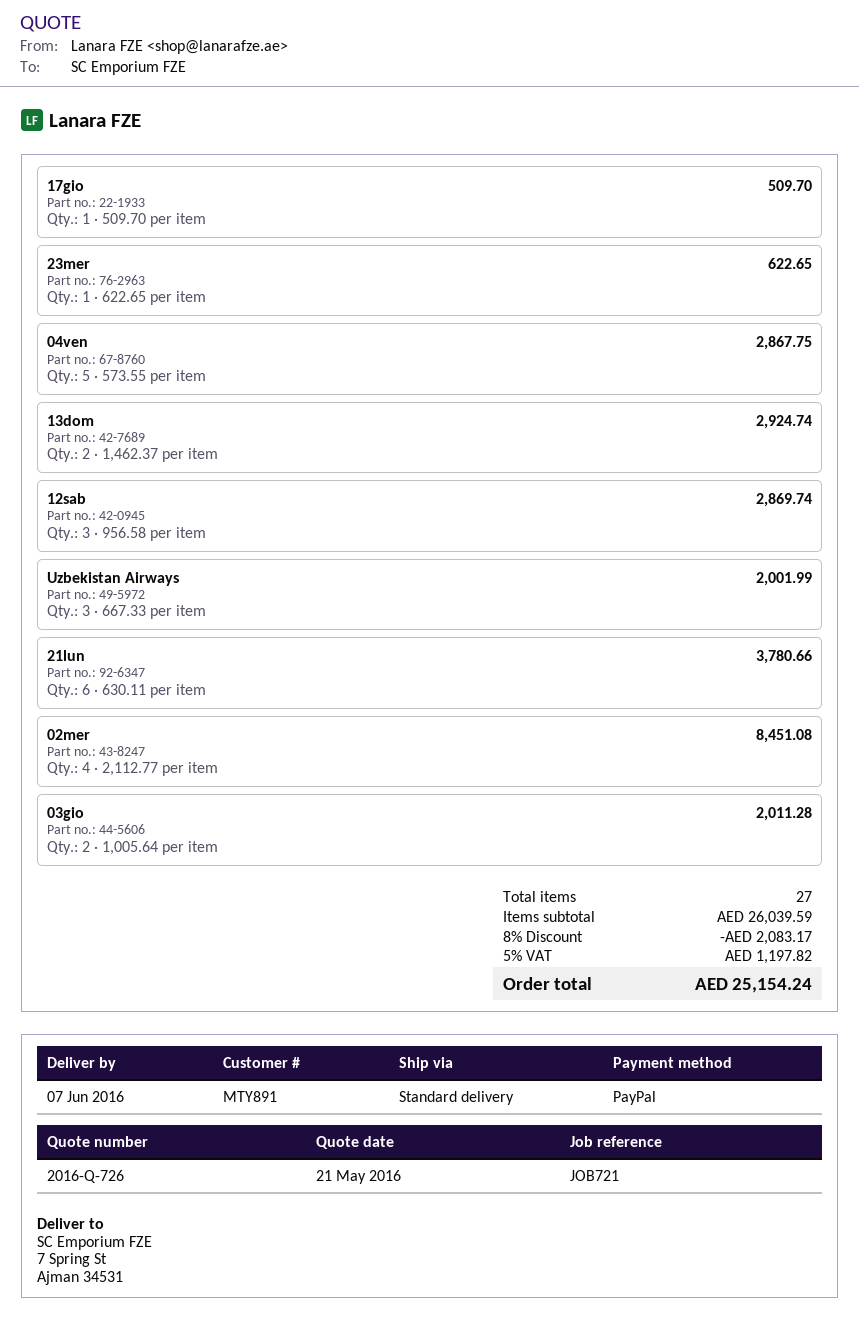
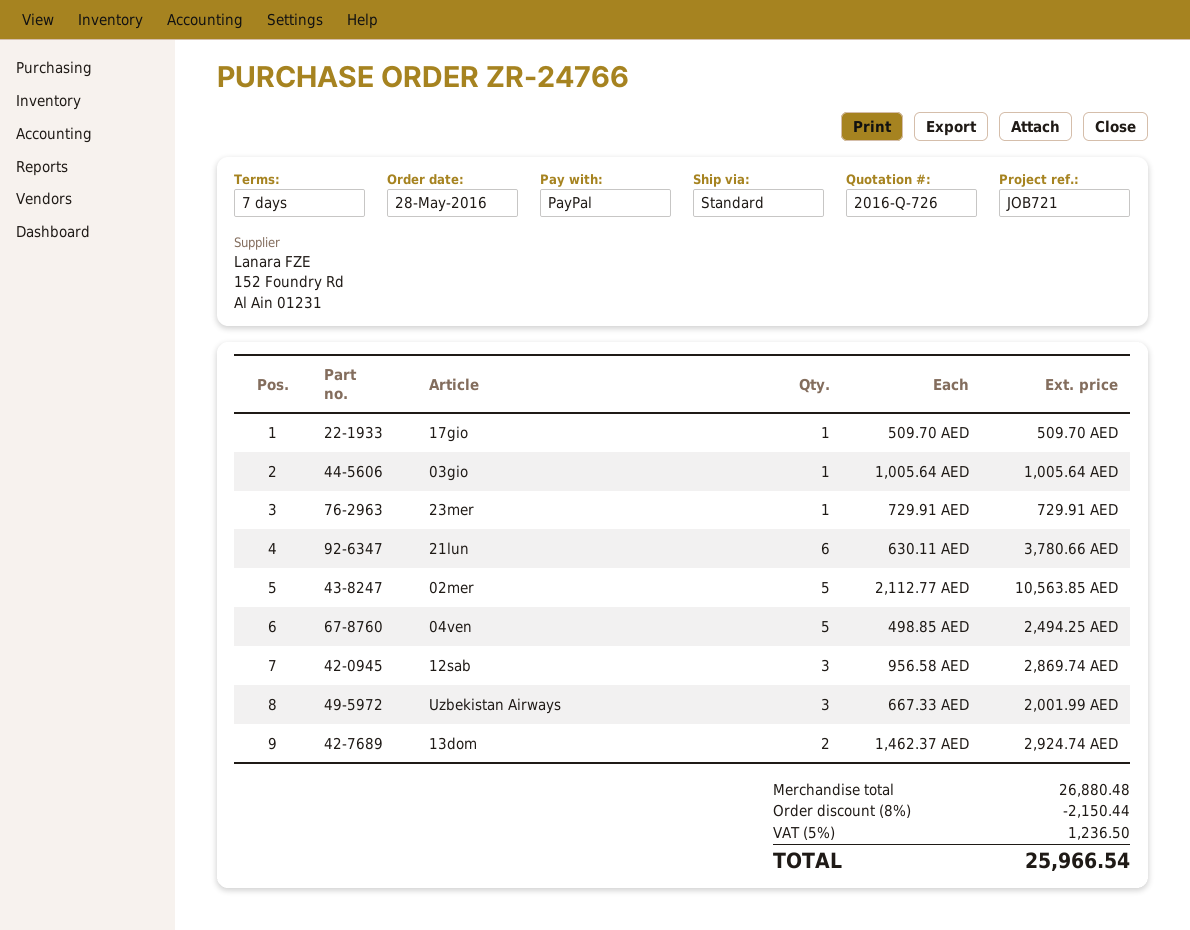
23mer: 1 x 622.65 = 622.65 -> 1 x 729.91 = 729.91
04ven: 5 x 573.55 = 2867.75 -> 5 x 498.85 = 2494.25
02mer: 4 x 2112.77 = 8451.08 -> 5 x 2112.77 = 10563.85
03gio: 2 x 1005.64 = 2011.28 -> 1 x 1005.64 = 1005.64
subtotal: 26039.59 -> 26880.48
discount: 8% = 2083.17 -> 8% = 2150.44
tax: 5% = 1197.82 -> 5% = 1236.50
total: 25154.24 -> 25966.54

